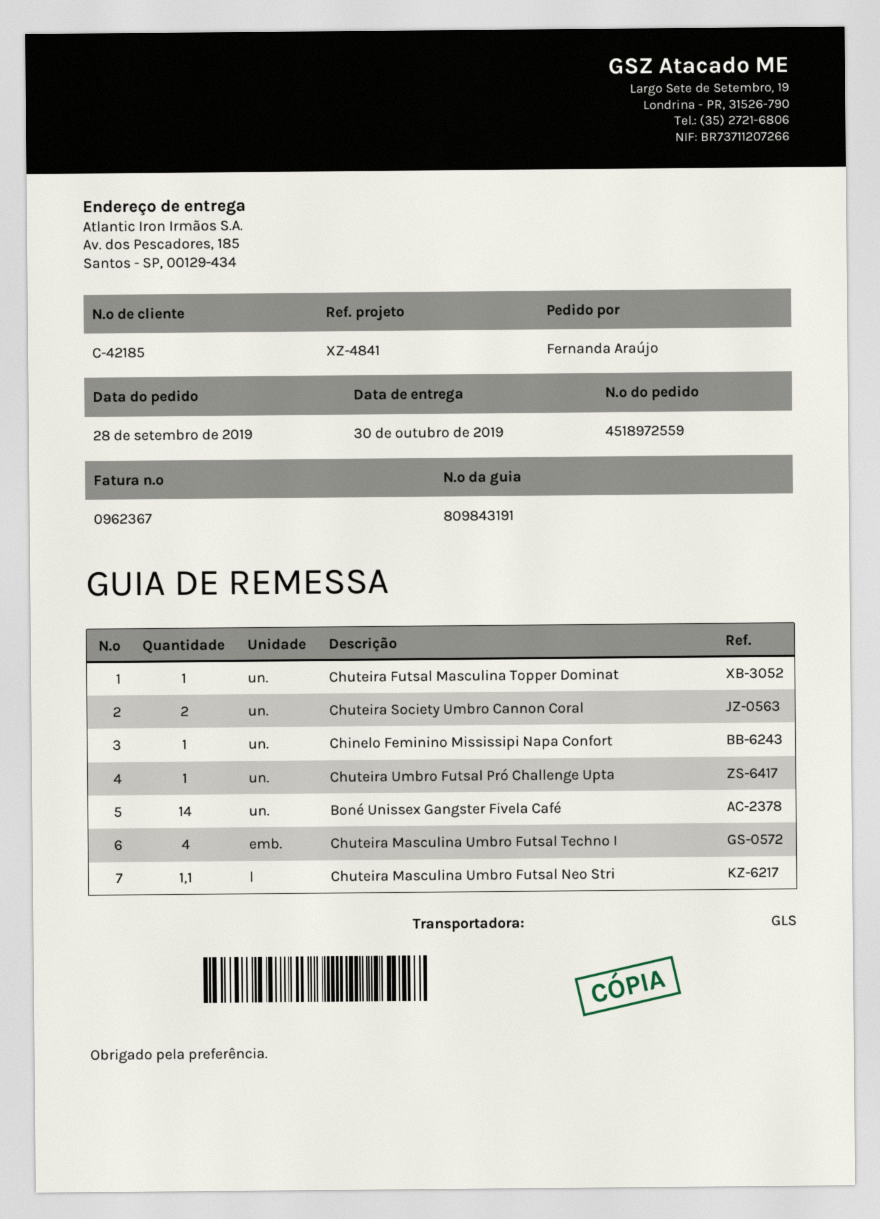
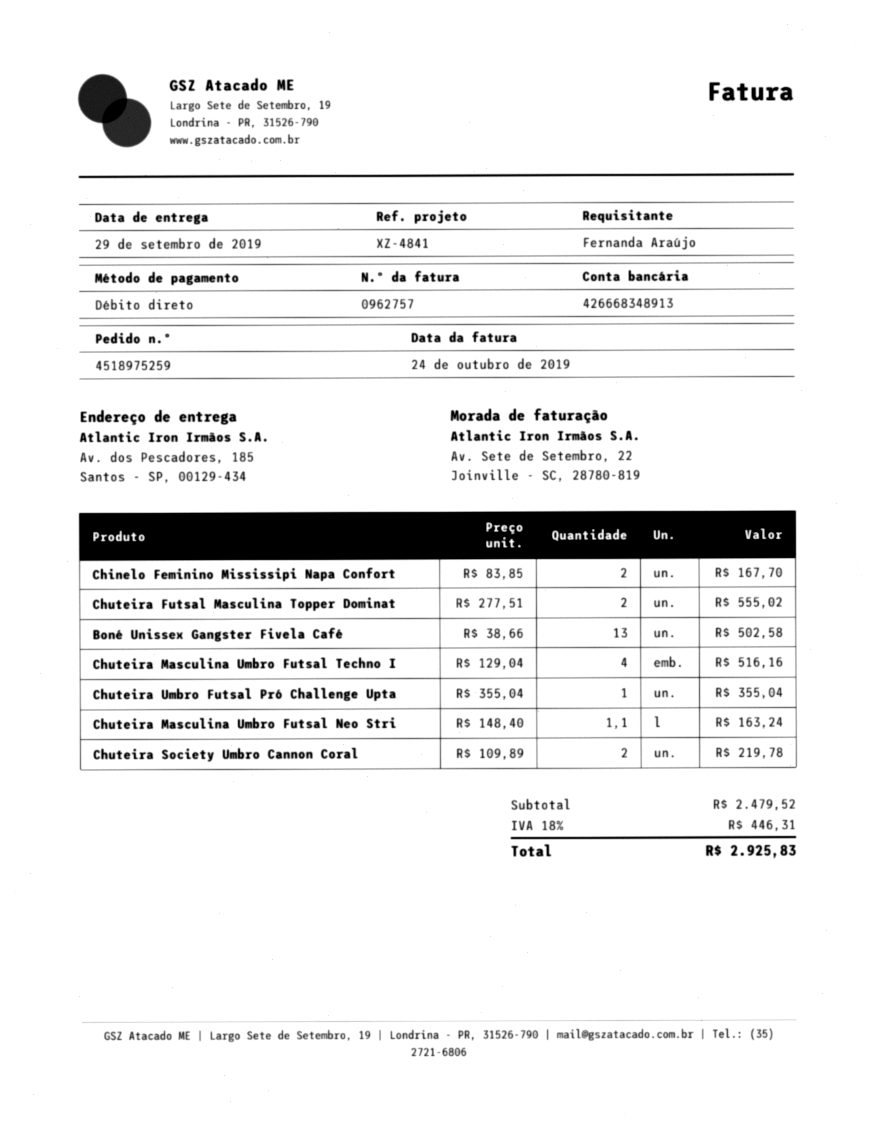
order number: 4518972559 -> 4518975259
delivery date: 2019-10-30 -> 2019-09-29
invoice number: 0962367 -> 0962757
Chuteira Futsal Masculina Topper Dominat: 1 -> 2
Chinelo Feminino Mississipi Napa Confort: 1 -> 2
Boné Unissex Gangster Fivela Café: 14 -> 13

